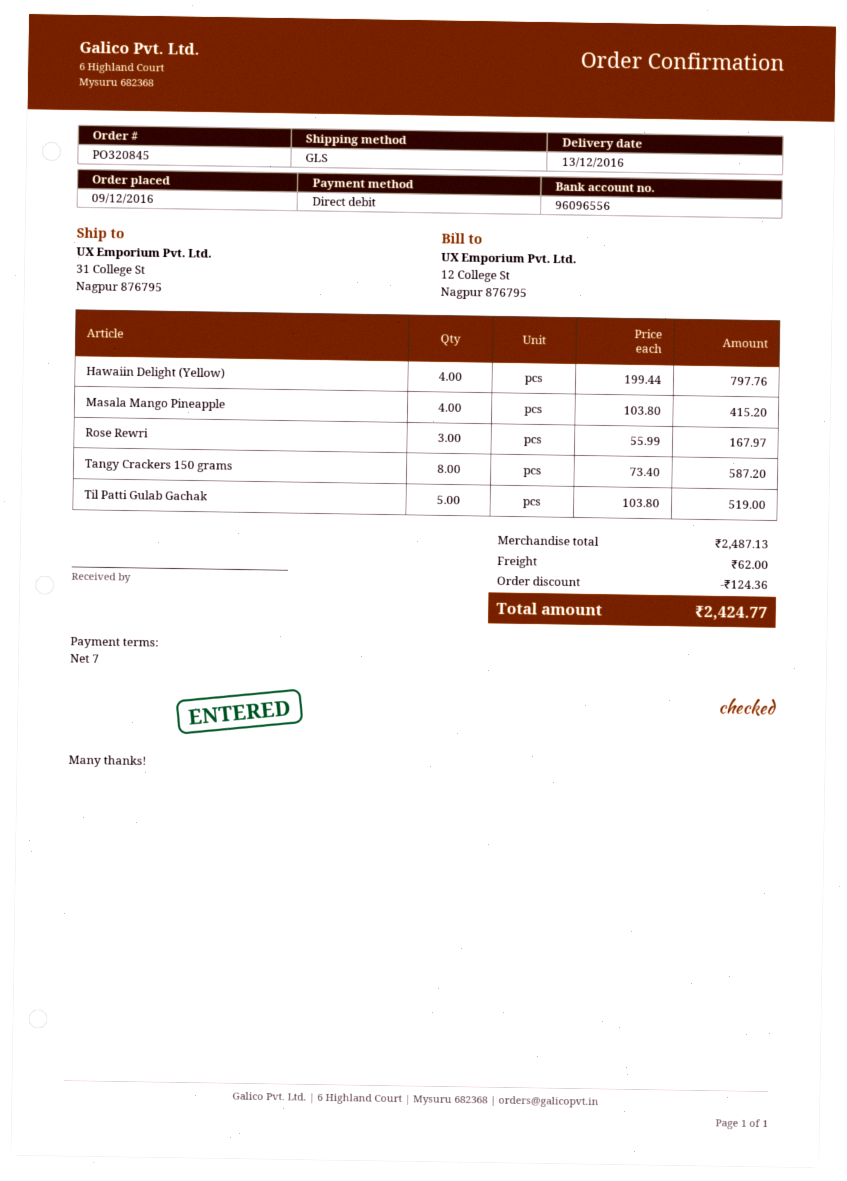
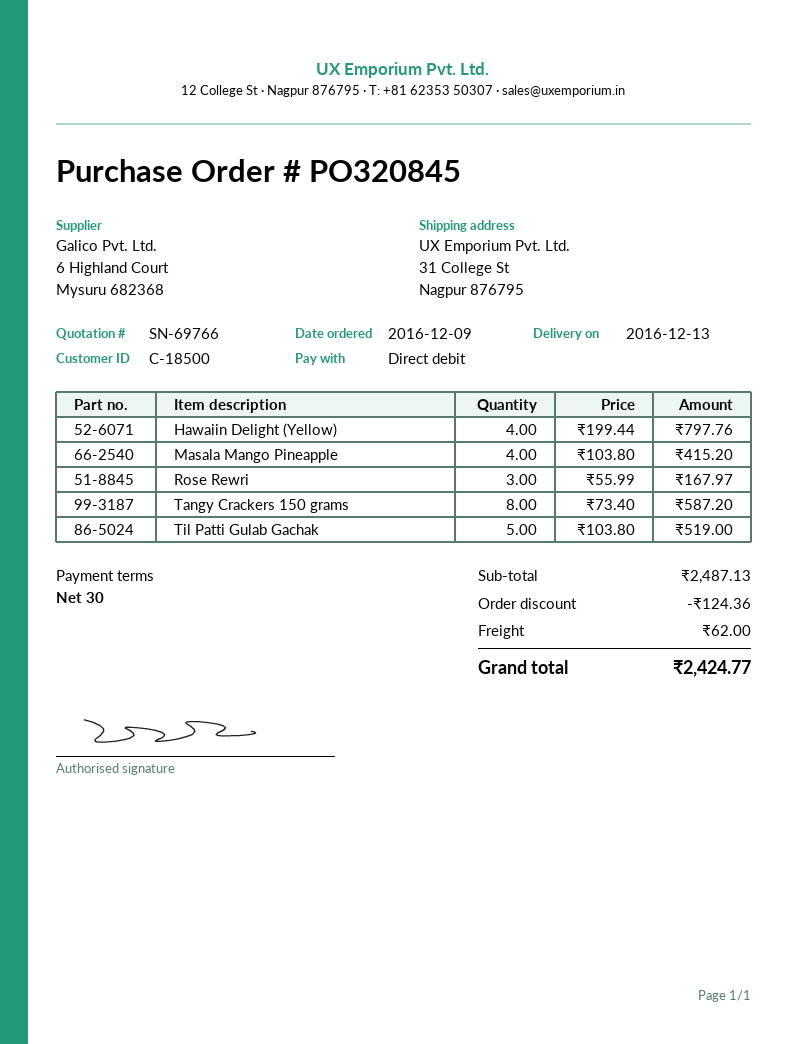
payment terms: 7 days -> 30 days

